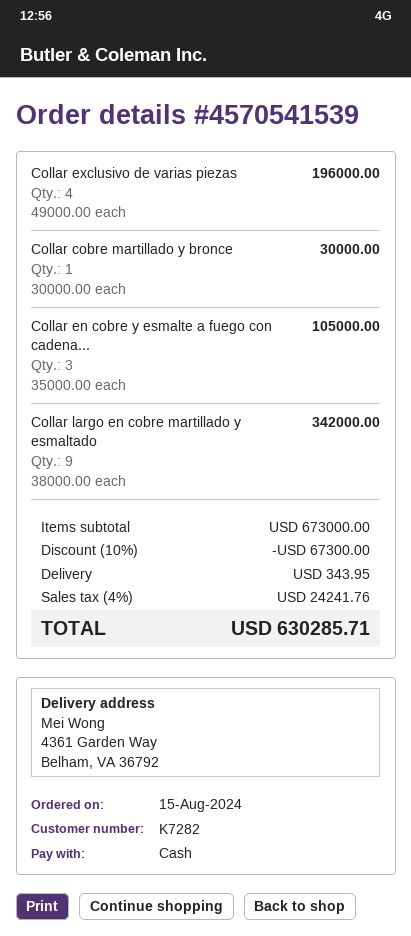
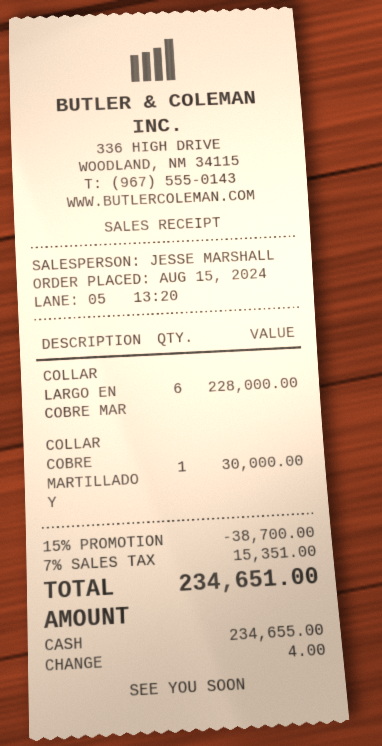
Collar exclusivo de varias piezas: 4 for 196000.00 -> none
Collar en cobre y esmalte a fuego con cadena...: 3 for 105000.00 -> none
Collar largo en cobre martillado y esmaltado: 9 for 342000.00 -> 6 for 228000.00
discount: 10% = 67300.00 -> 15% = 38700.00
shipping: 343.95 -> none
tax: 4% = 24241.76 -> 7% = 15351.00
total: 630285.71 -> 234651.00

